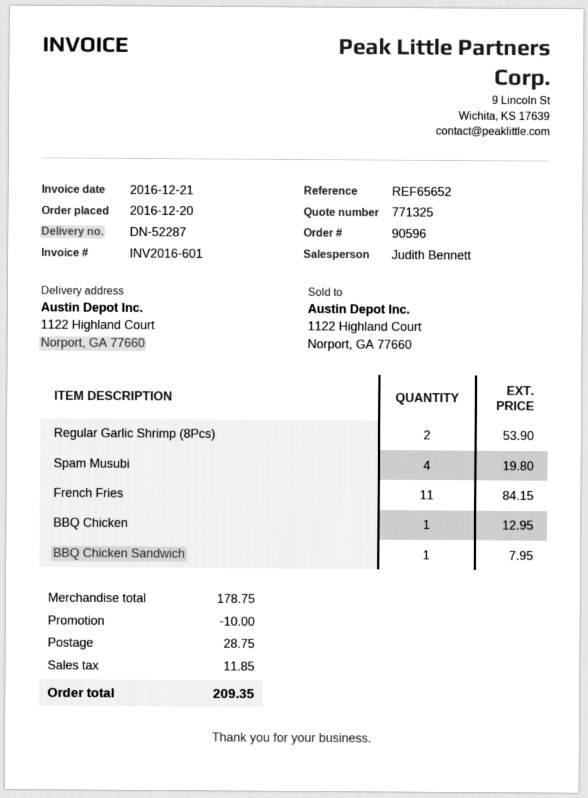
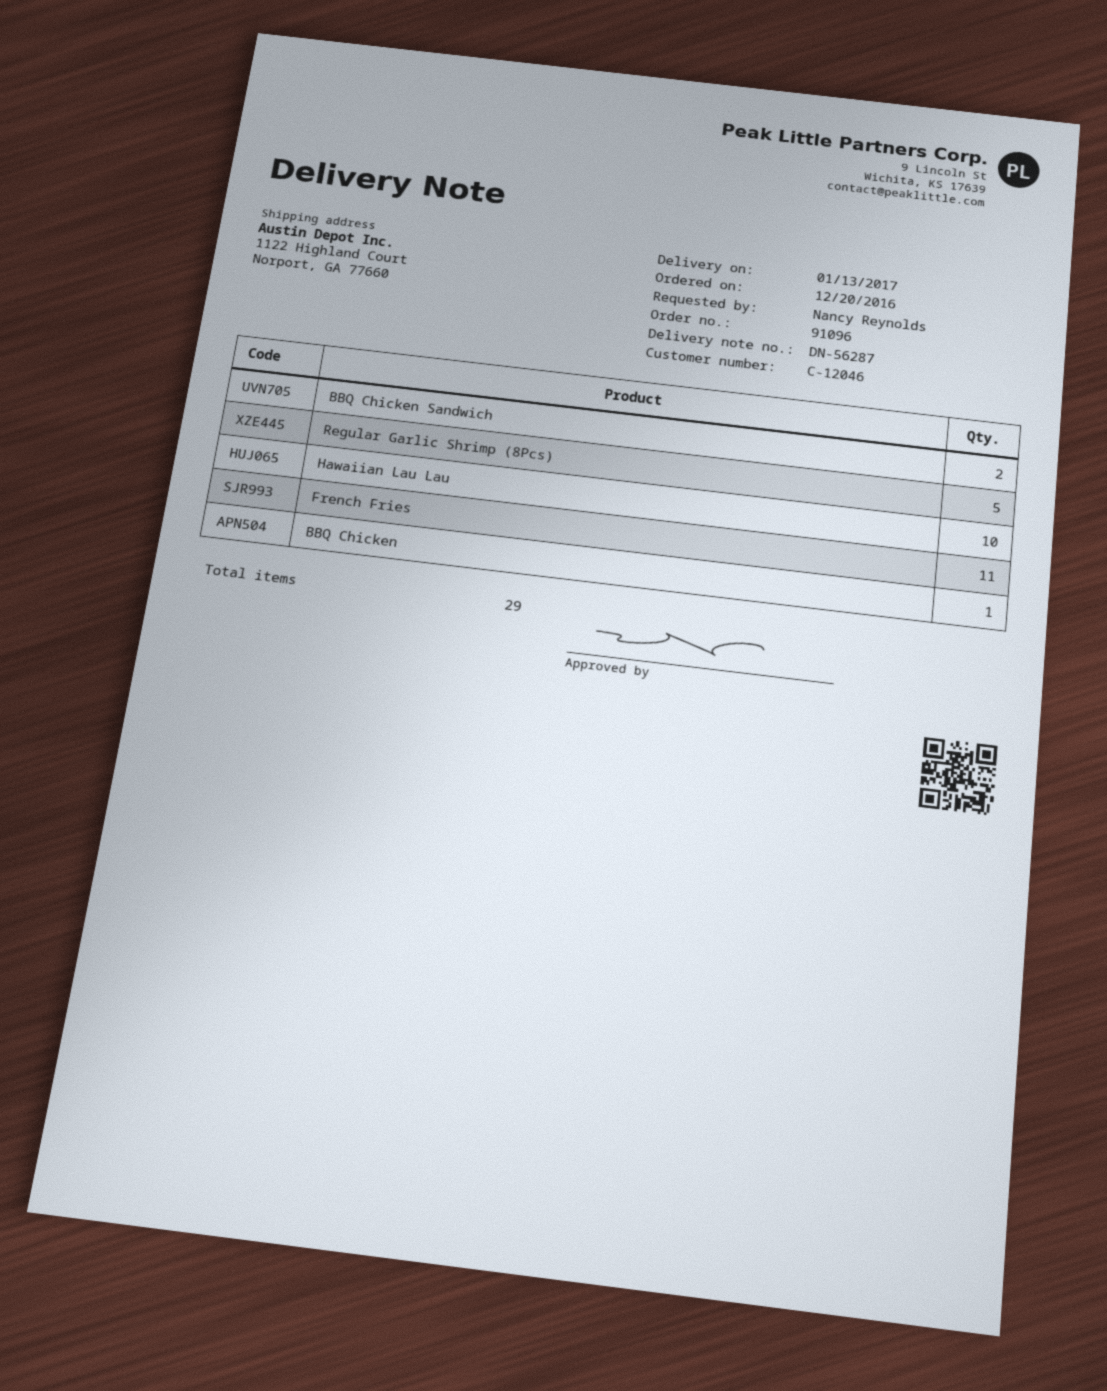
order number: 90596 -> 91096
delivery note number: DN-52287 -> DN-56287
Regular Garlic Shrimp (8Pcs): 2 -> 5
Spam Musubi: 4 -> none
BBQ Chicken Sandwich: 1 -> 2
Hawaiian Lau Lau: none -> 10

